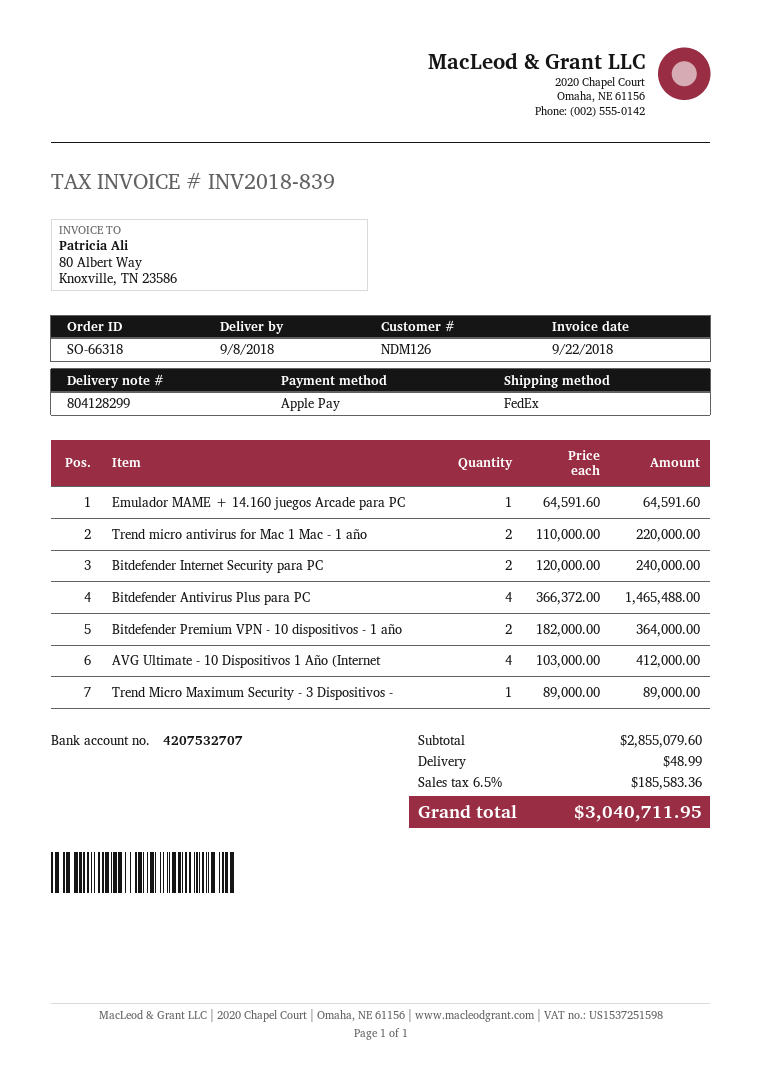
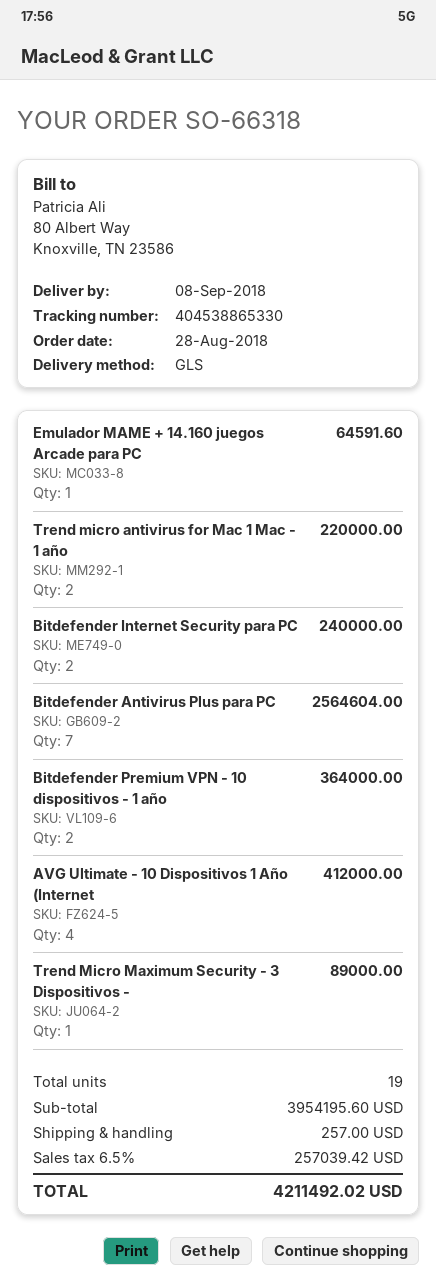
shipping method: FedEx -> GLS
Bitdefender Antivirus Plus para PC: 4 for 1465488.00 -> 7 for 2564604.00
subtotal: 2855079.60 -> 3954195.60
shipping: 48.99 -> 257.00
tax: 6.5% = 185583.36 -> 6.5% = 257039.42
total: 3040711.95 -> 4211492.02

